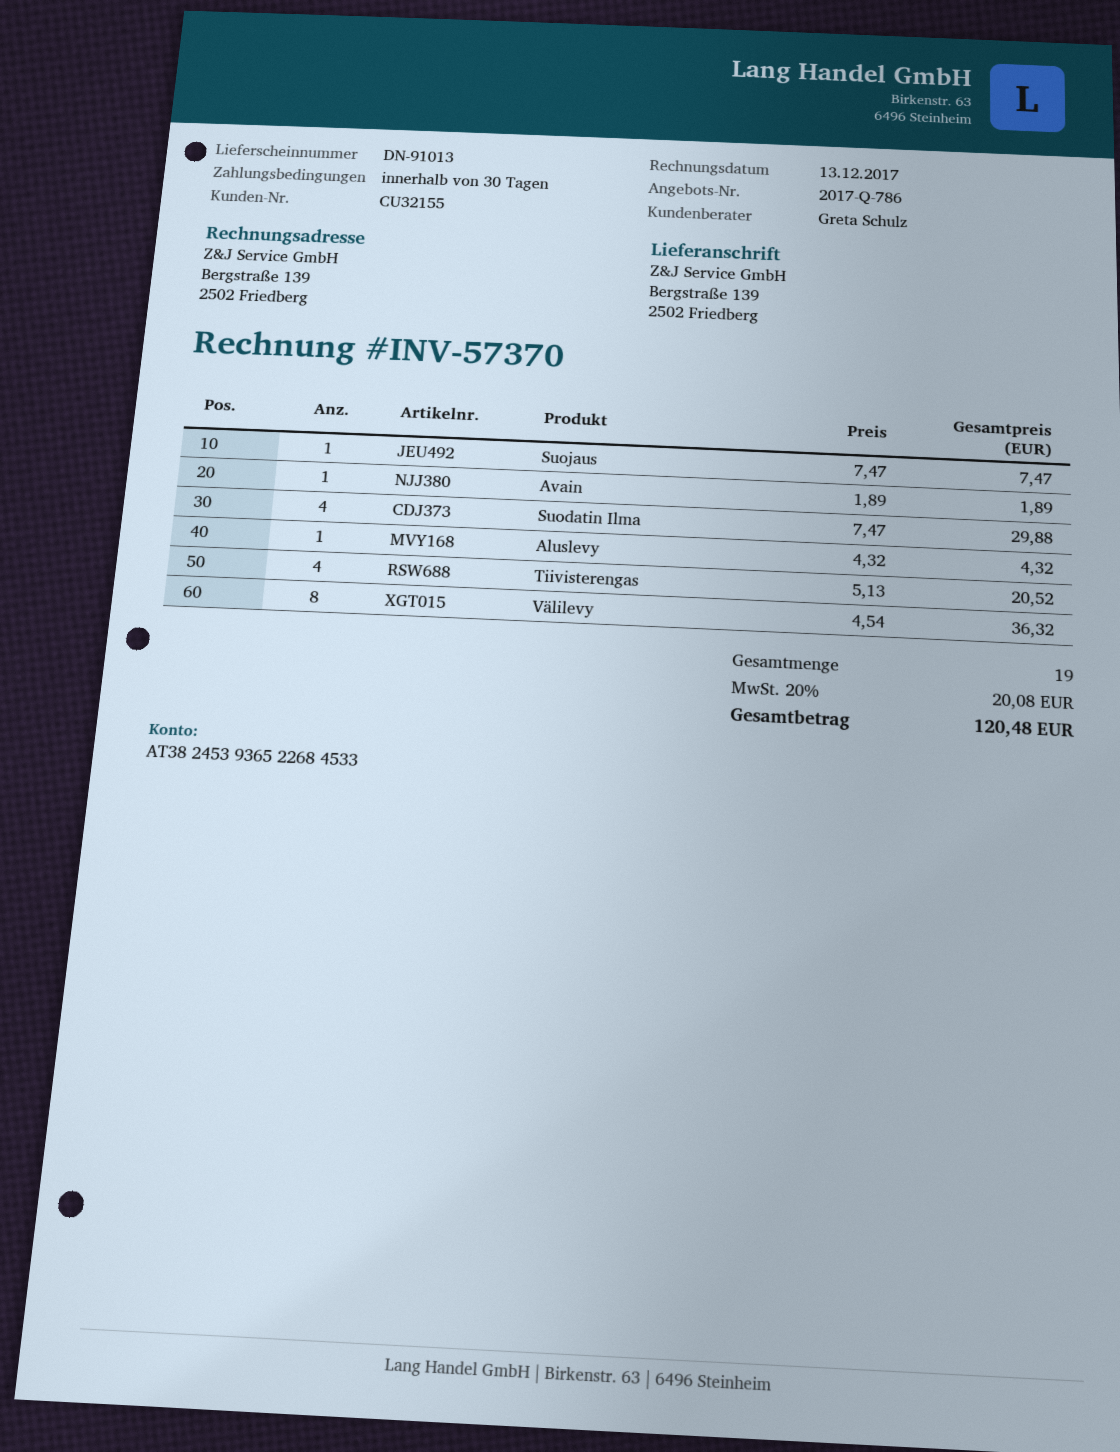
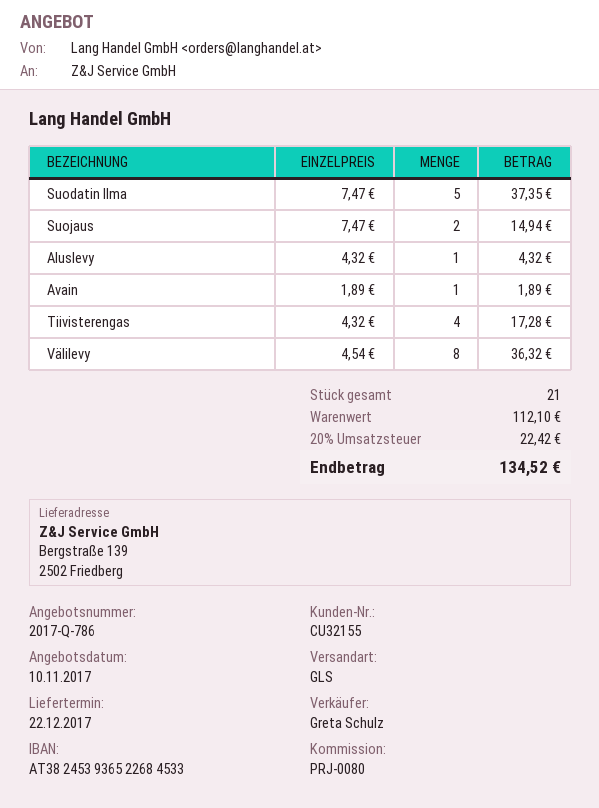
Suojaus: 1 x 7.47 = 7.47 -> 2 x 7.47 = 14.94
Suodatin Ilma: 4 x 7.47 = 29.88 -> 5 x 7.47 = 37.35
Tiivisterengas: 4 x 5.13 = 20.52 -> 4 x 4.32 = 17.28
total quantity: 19 -> 21
tax: 20% = 20.08 -> 20% = 22.42
total: 120.48 -> 134.52

